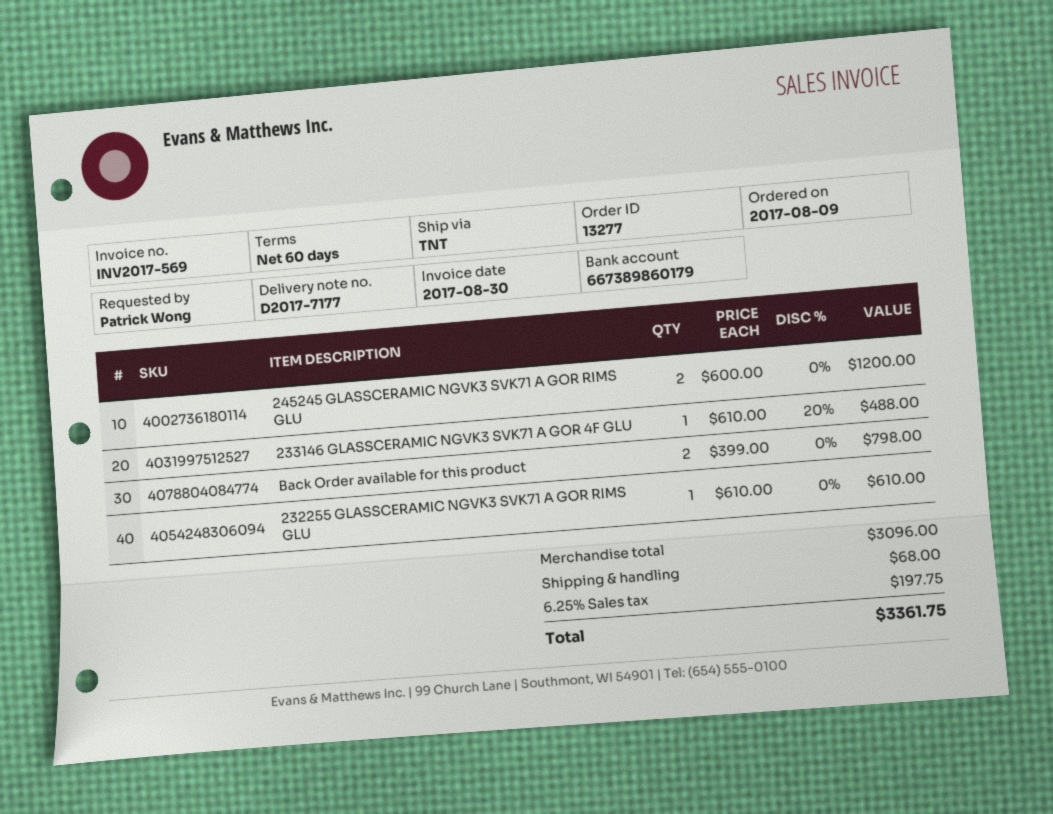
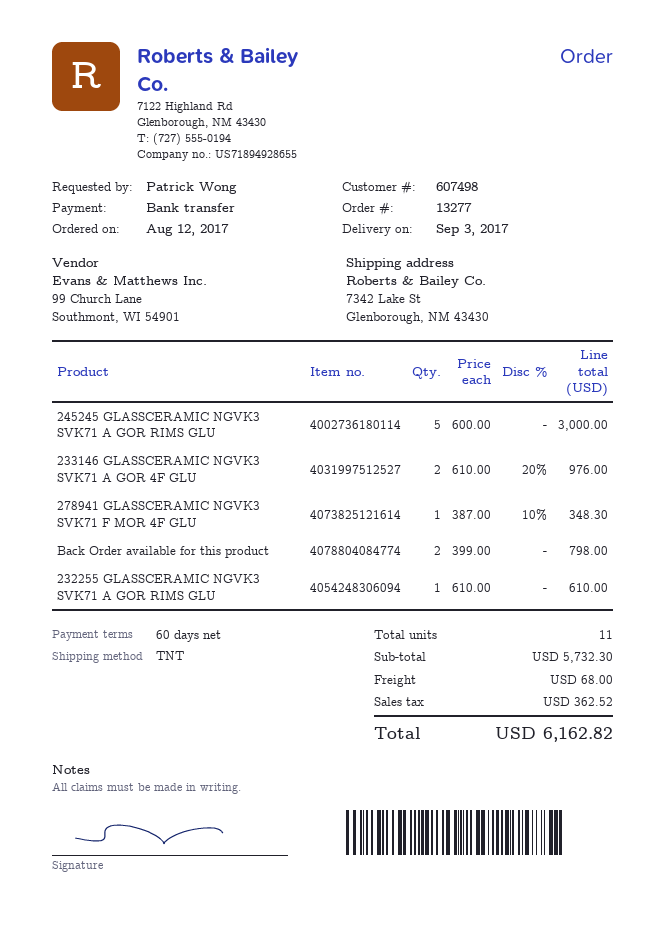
order date: 2017-08-09 -> 2017-08-12
245245 GLASSCERAMIC NGVK3 SVK71 A GOR RIMS GLU: 2 x 600.00 = 1200.00 -> 5 x 600.00 = 3000.00
233146 GLASSCERAMIC NGVK3 SVK71 A GOR 4F GLU: 1 x 610.00 - 20% = 488.00 -> 2 x 610.00 - 20% = 976.00
278941 GLASSCERAMIC NGVK3 SVK71 F MOR 4F GLU: none -> 1 x 387.00 - 10% = 348.30
subtotal: 3096.00 -> 5732.30
tax: 197.75 -> 362.52
total: 3361.75 -> 6162.82

